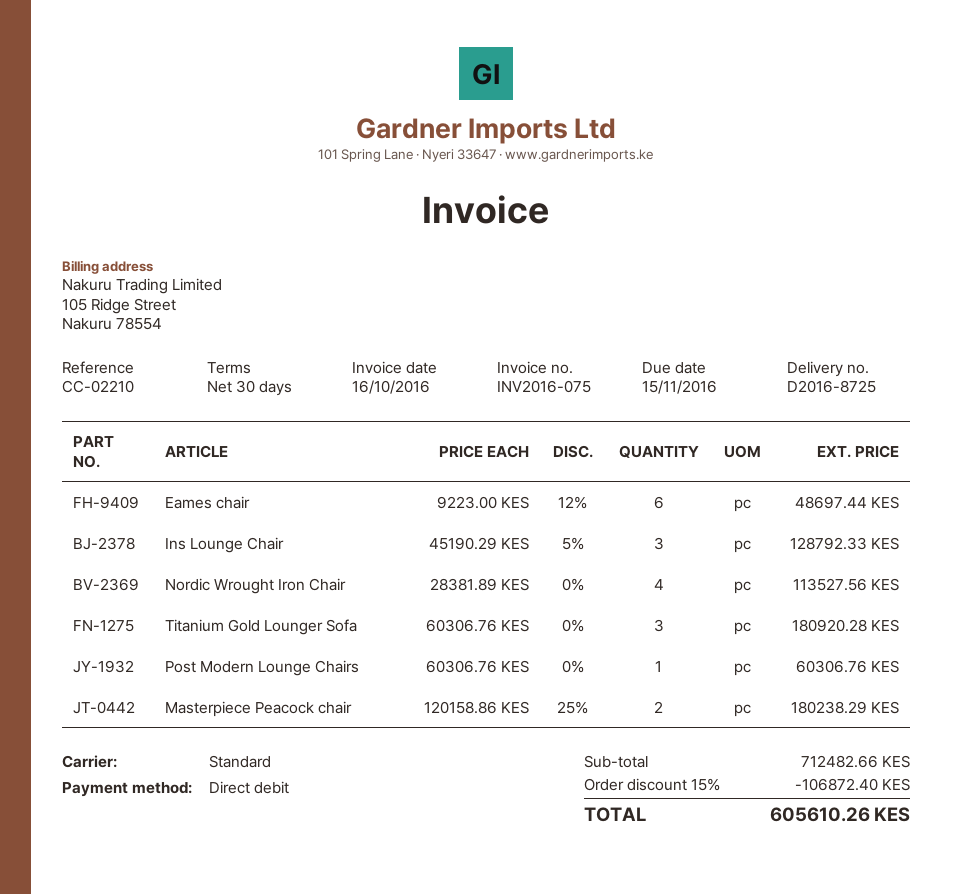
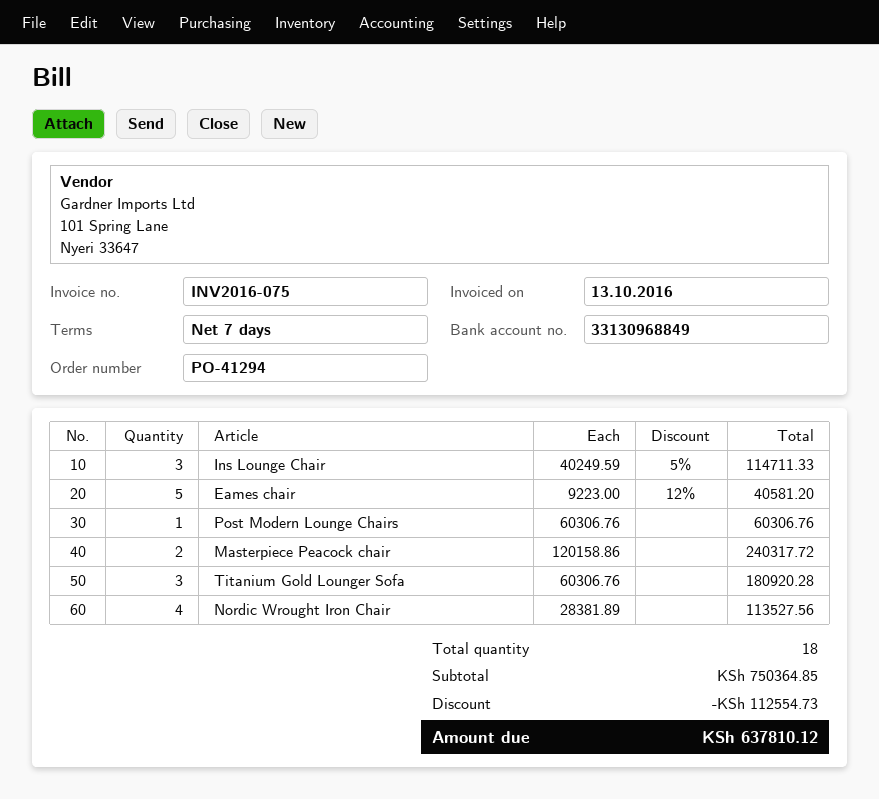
invoice date: 2016-10-16 -> 2016-10-13
payment terms: 30 days -> 7 days
Eames chair: 6 x 9223.00 - 12% = 48697.44 -> 5 x 9223.00 - 12% = 40581.20
Ins Lounge Chair: 3 x 45190.29 - 5% = 128792.33 -> 3 x 40249.59 - 5% = 114711.33
Masterpiece Peacock chair: 2 x 120158.86 - 25% = 180238.29 -> 2 x 120158.86 = 240317.72
subtotal: 712482.66 -> 750364.85
discount: 106872.40 -> 112554.73
total: 605610.26 -> 637810.12

